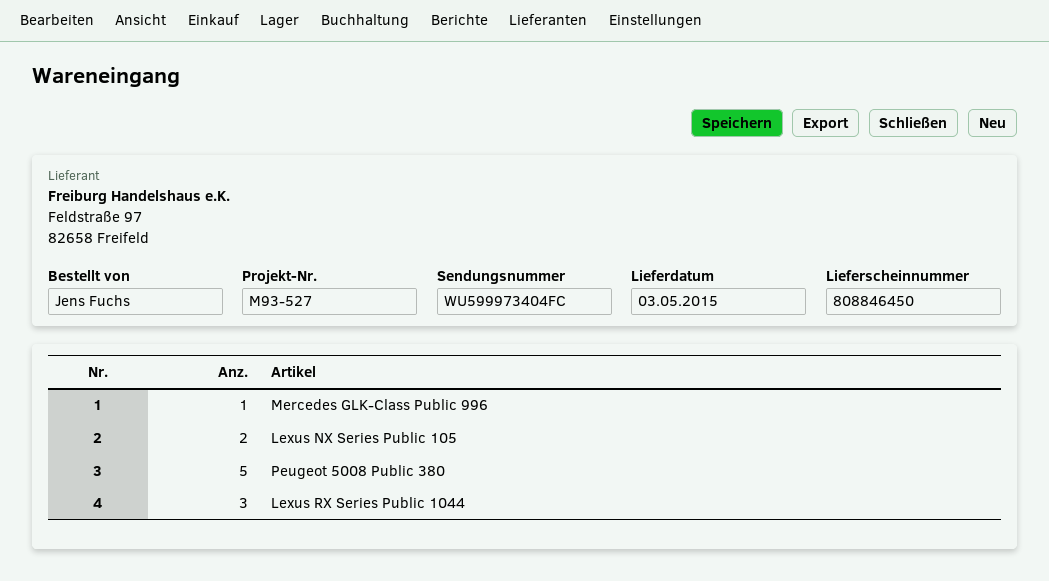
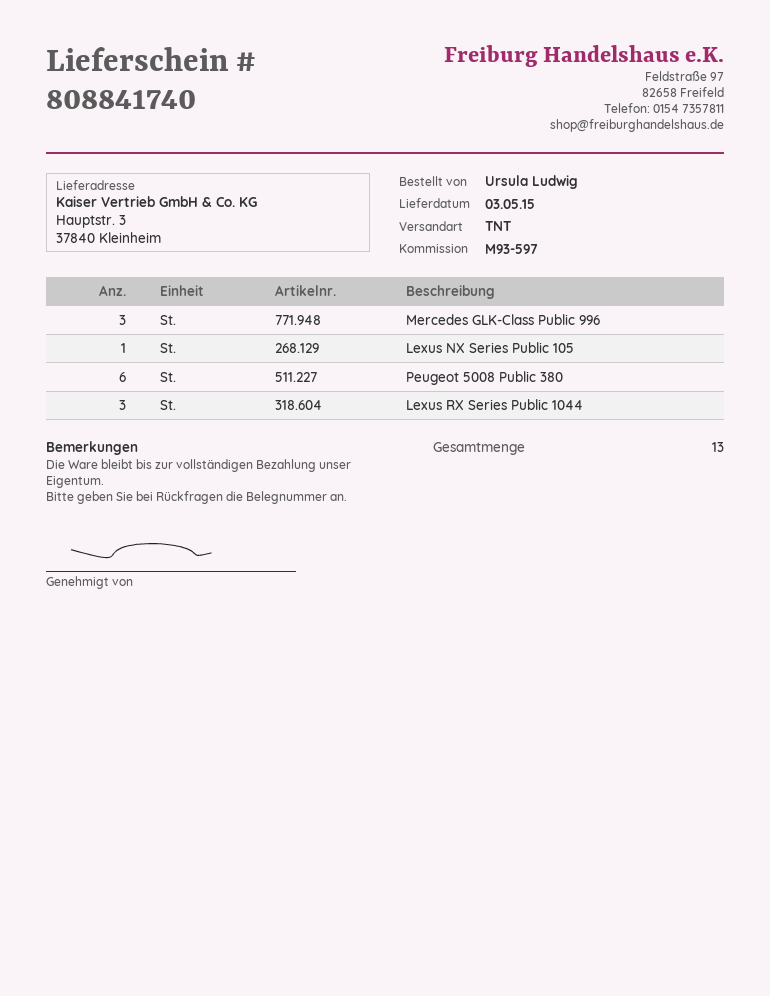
delivery note number: 808846450 -> 808841740
reference: M93-527 -> M93-597
ordered by: Jens Fuchs -> Ursula Ludwig
Mercedes GLK-Class Public 996: 1 -> 3
Lexus NX Series Public 105: 2 -> 1
Peugeot 5008 Public 380: 5 -> 6

